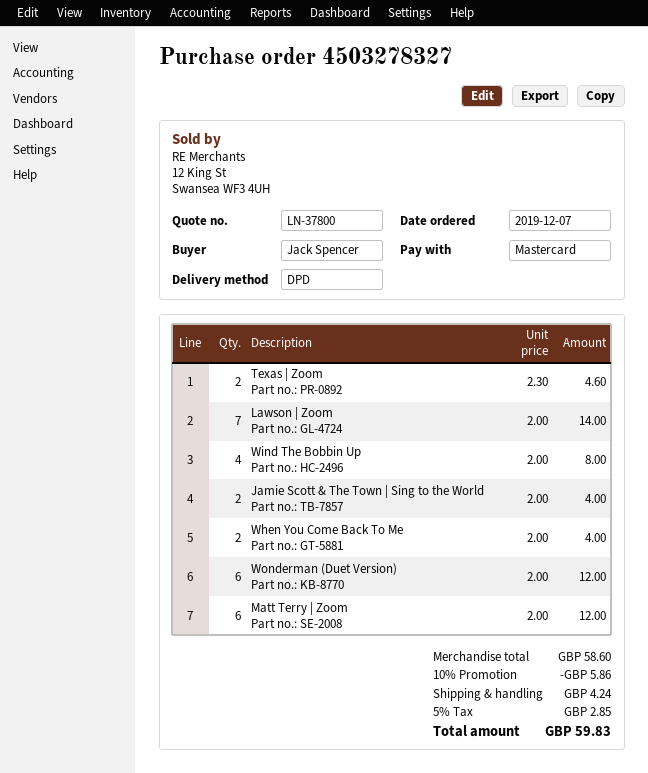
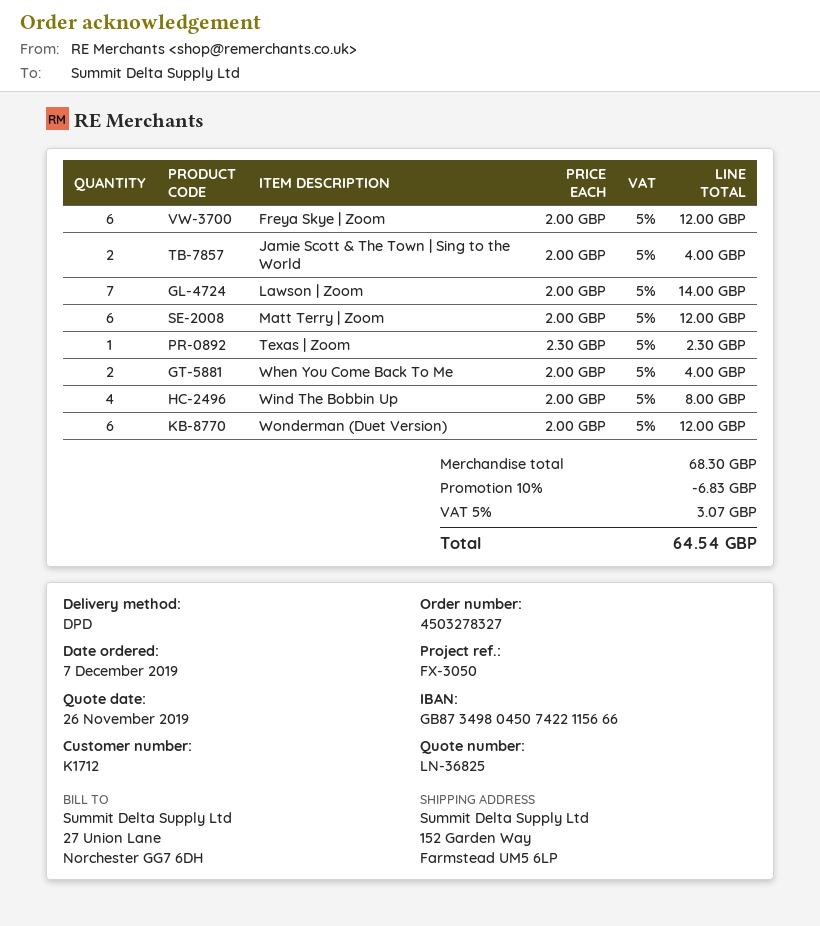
quote number: LN-37800 -> LN-36825
Texas | Zoom: 2 x 2.30 = 4.60 -> 1 x 2.30 = 2.30
Freya Skye | Zoom: none -> 6 x 2.00 = 12.00
subtotal: 58.60 -> 68.30
discount: 10% = 5.86 -> 10% = 6.83
shipping: 4.24 -> none
tax: 5% = 2.85 -> 5% = 3.07
total: 59.83 -> 64.54

